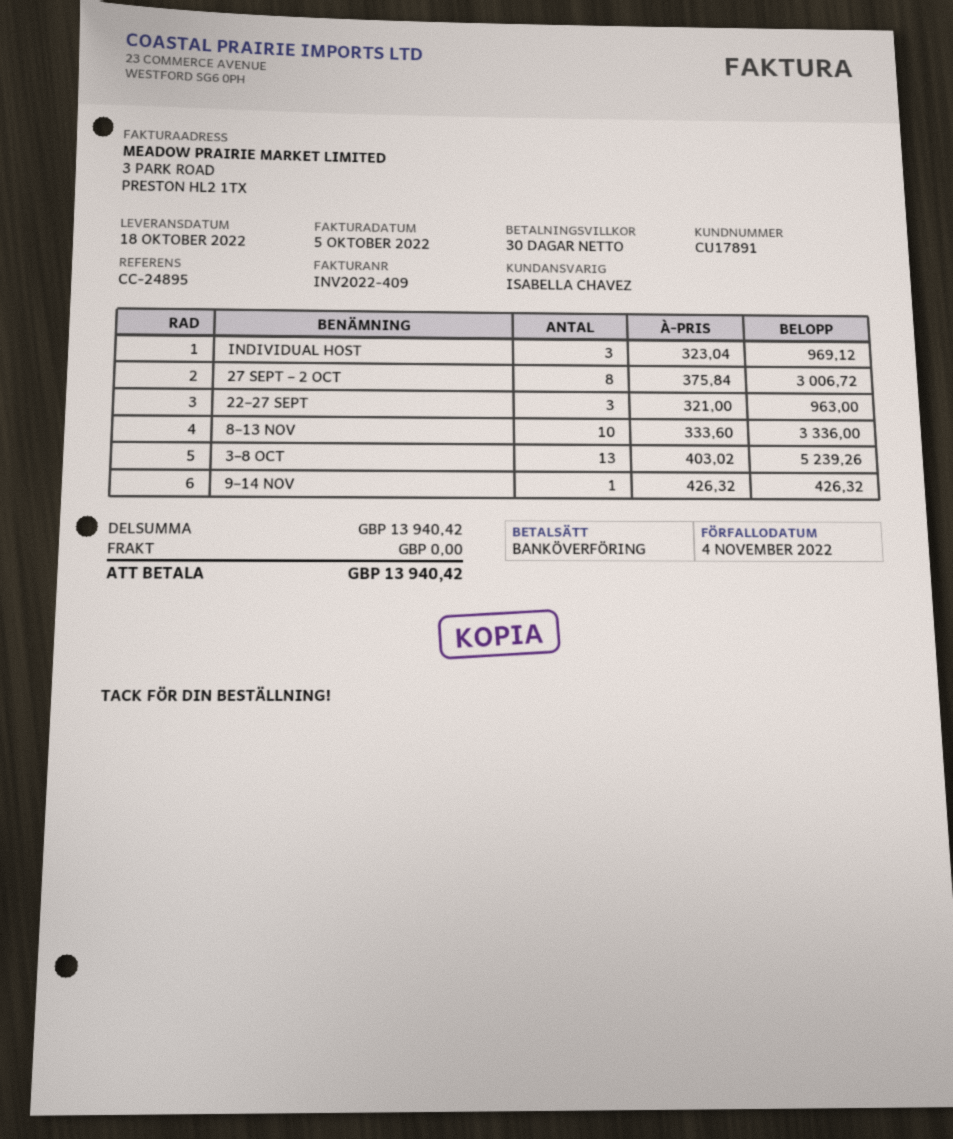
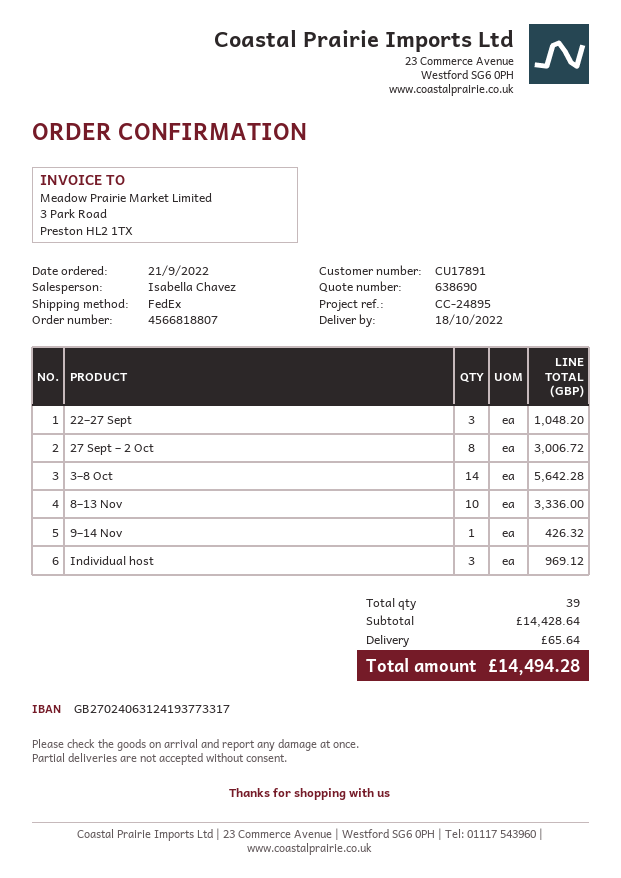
22–27 SEPT: 3 for 963.00 -> 3 for 1048.20
3–8 OCT: 13 for 5239.26 -> 14 for 5642.28
subtotal: 13940.42 -> 14428.64
shipping: 0.00 -> 65.64
total: 13940.42 -> 14494.28

